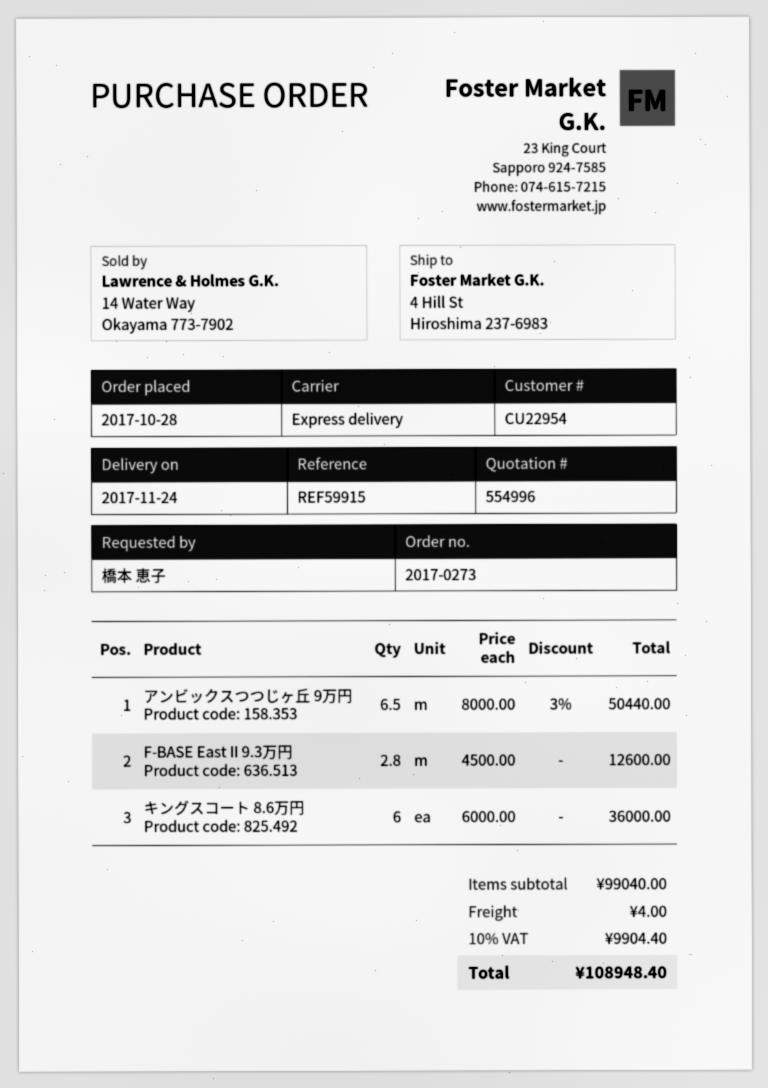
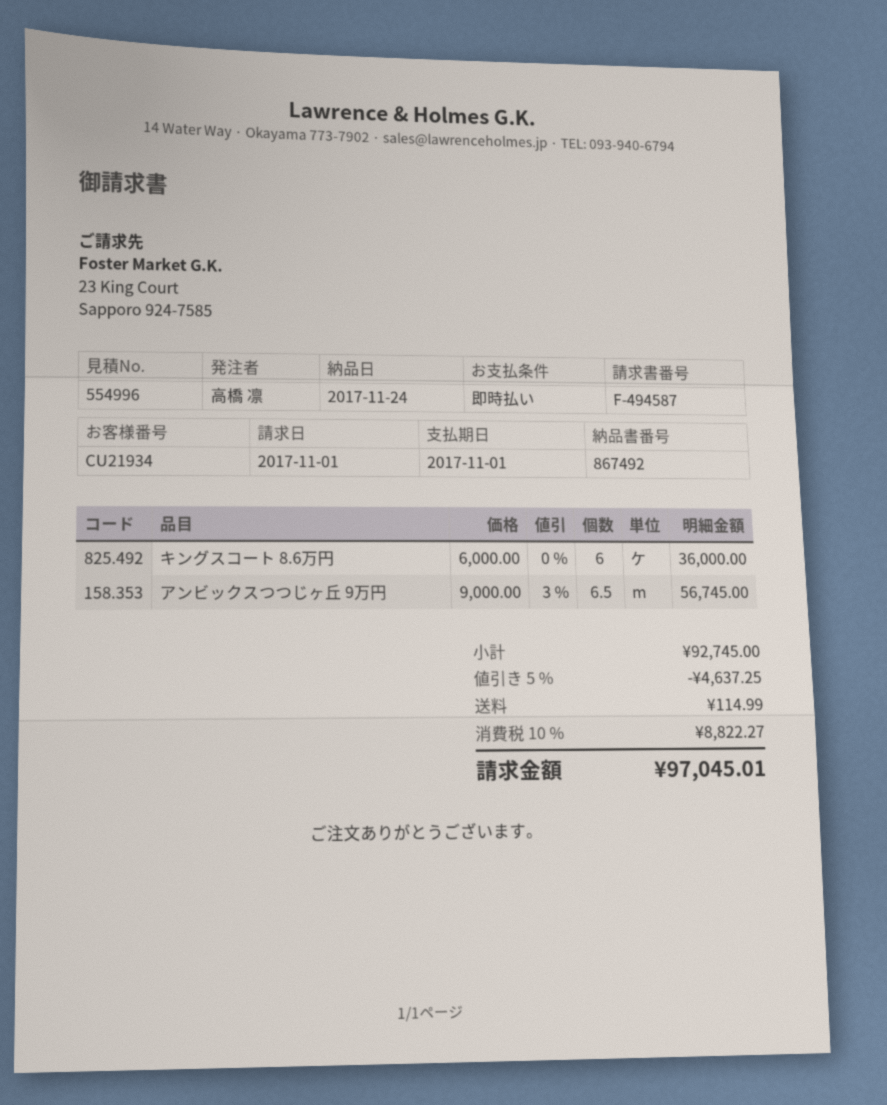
customer number: CU22954 -> CU21934
ordered by: 橋本 恵子 -> 高橋 凛
アンビックスつつじヶ丘 9万円: 6.5 x 8000.00 - 3% = 50440.00 -> 6.5 x 9000.00 - 3% = 56745.00
F-BASE East II 9.3万円: 2.8 x 4500.00 = 12600.00 -> none
subtotal: 99040.00 -> 92745.00
discount: none -> 5% = 4637.25
shipping: 4.00 -> 114.99
tax: 10% = 9904.40 -> 10% = 8822.27
total: 108948.40 -> 97045.01

